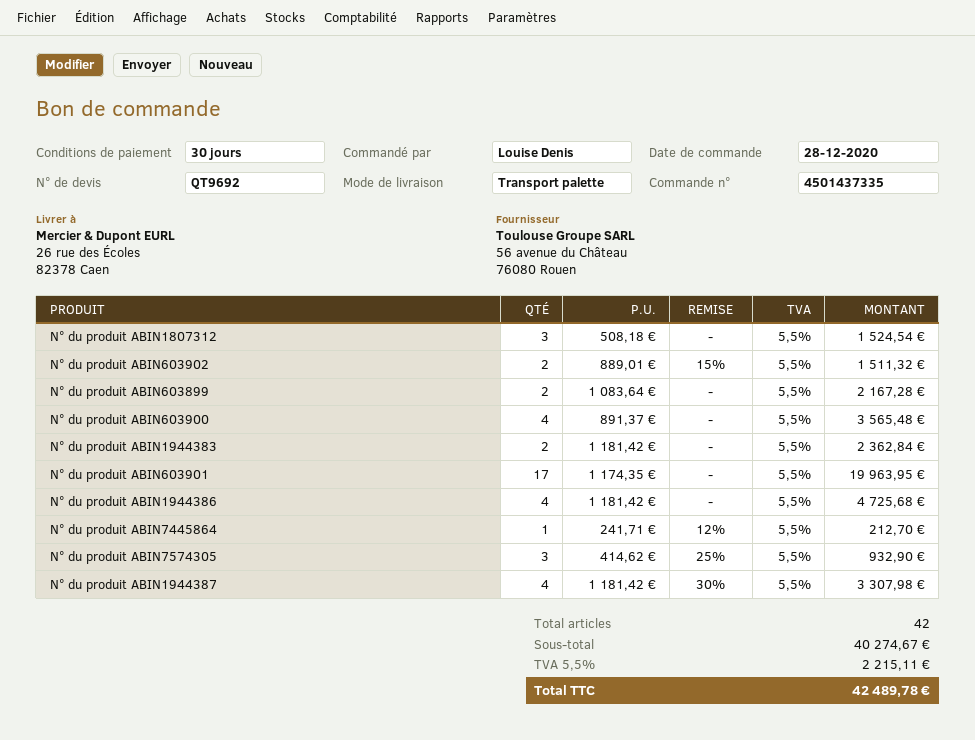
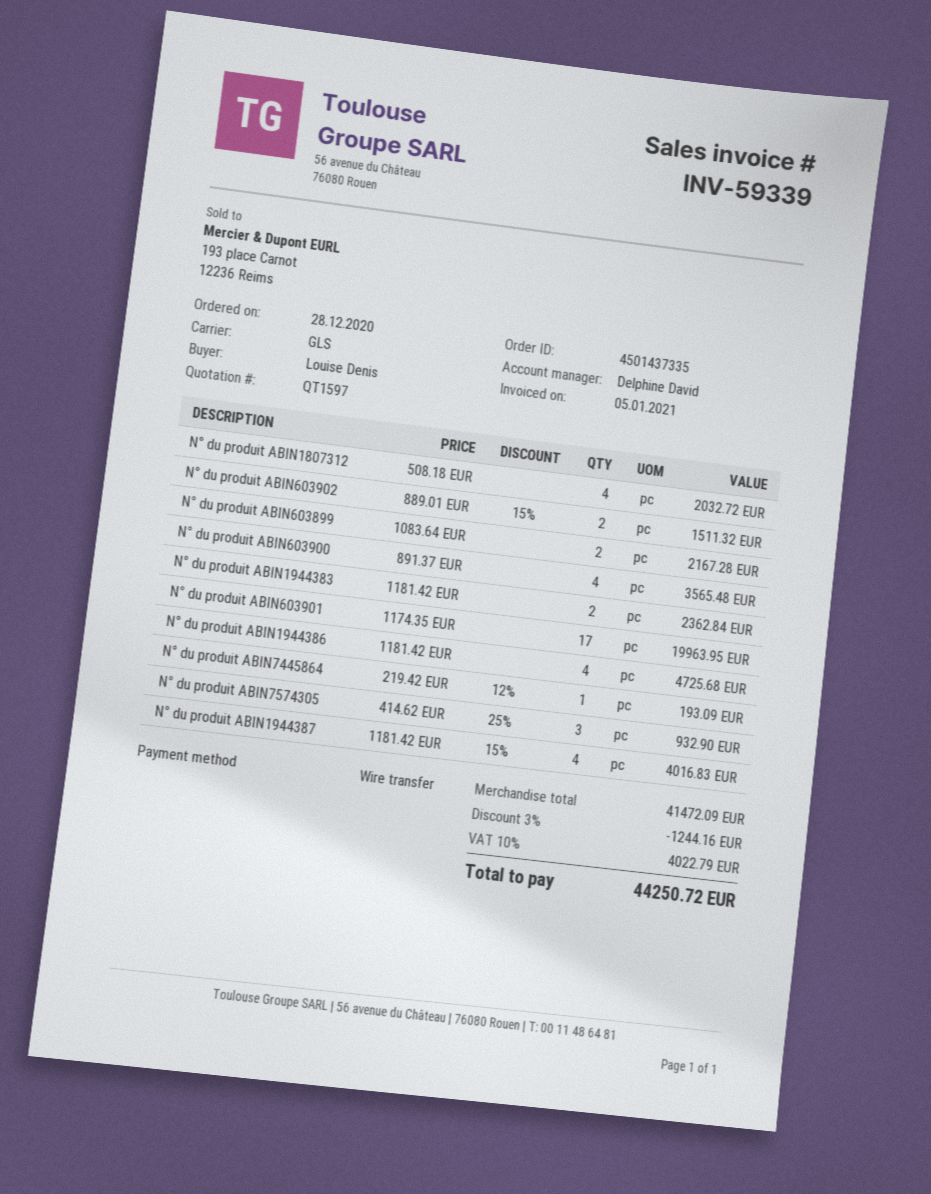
quote number: QT9692 -> QT1597
shipping method: pallet freight -> GLS
N° du produit ABIN1807312: 3 x 508.18 = 1524.54 -> 4 x 508.18 = 2032.72
N° du produit ABIN7445864: 1 x 241.71 - 12% = 212.70 -> 1 x 219.42 - 12% = 193.09
N° du produit ABIN1944387: 4 x 1181.42 - 30% = 3307.98 -> 4 x 1181.42 - 15% = 4016.83
subtotal: 40274.67 -> 41472.09
discount: none -> 3% = 1244.16
tax: 5.5% = 2215.11 -> 10% = 4022.79
total: 42489.78 -> 44250.72

